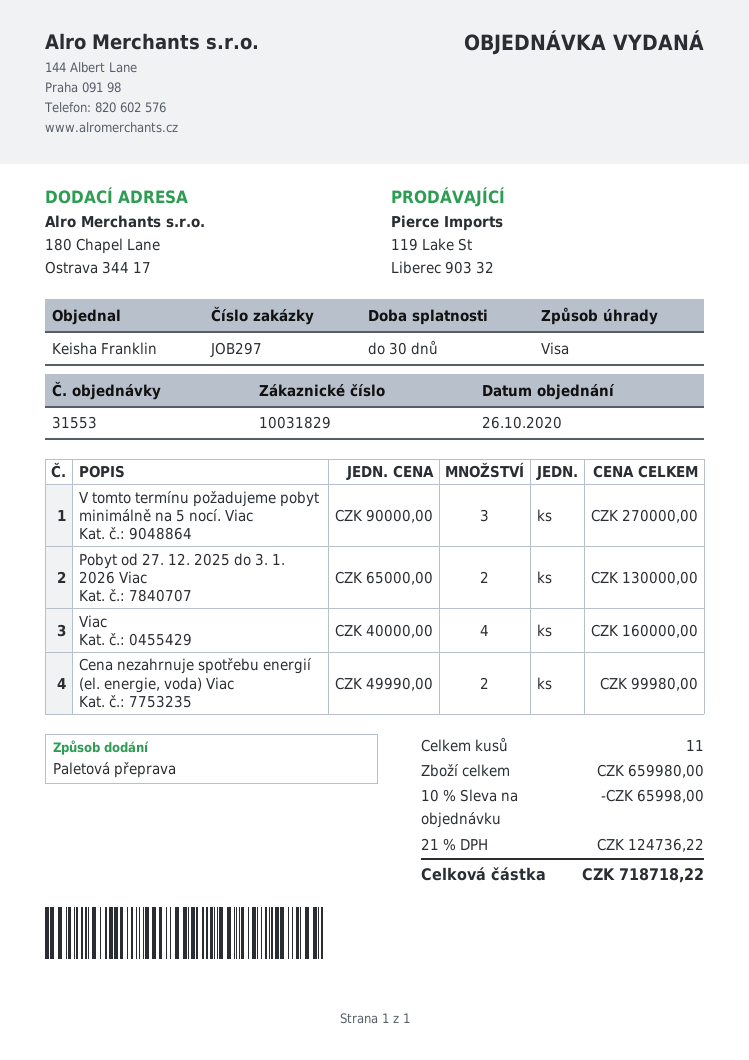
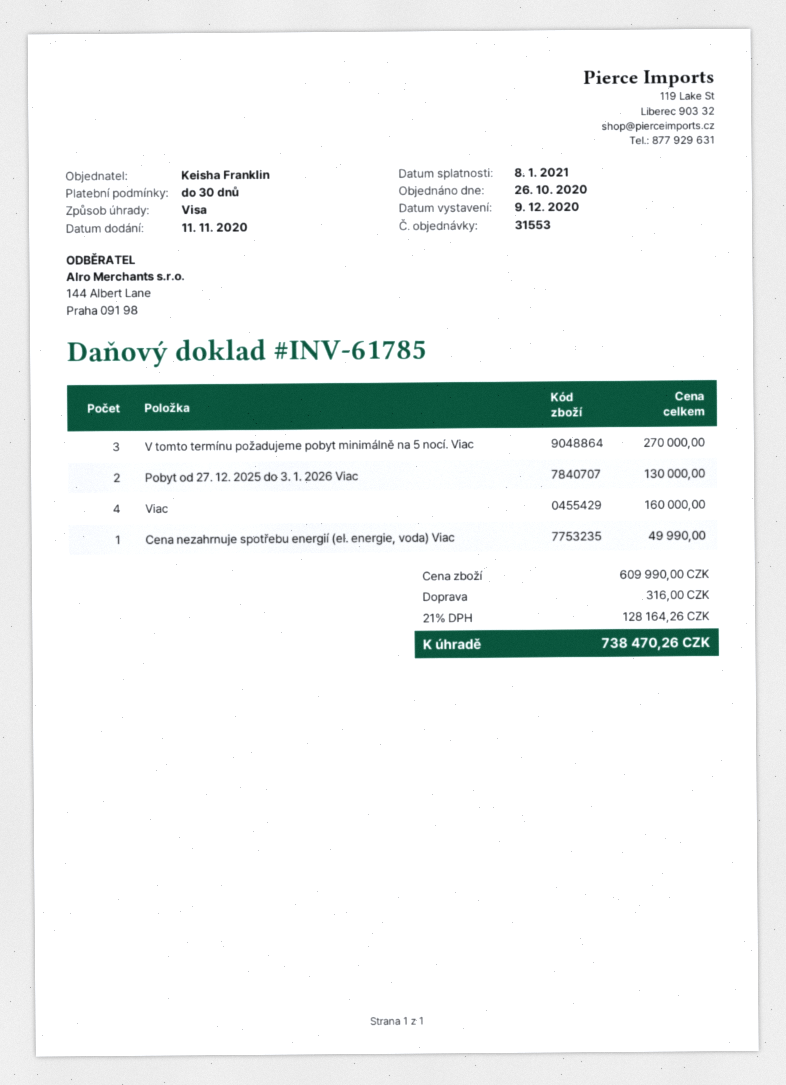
Cena nezahrnuje spotřebu energií (el. energie, voda) Viac: 2 for 99980.00 -> 1 for 49990.00
subtotal: 659980.00 -> 609990.00
discount: 10% = 65998.00 -> none
shipping: none -> 316.00
tax: 21% = 124736.22 -> 21% = 128164.26
total: 718718.22 -> 738470.26

